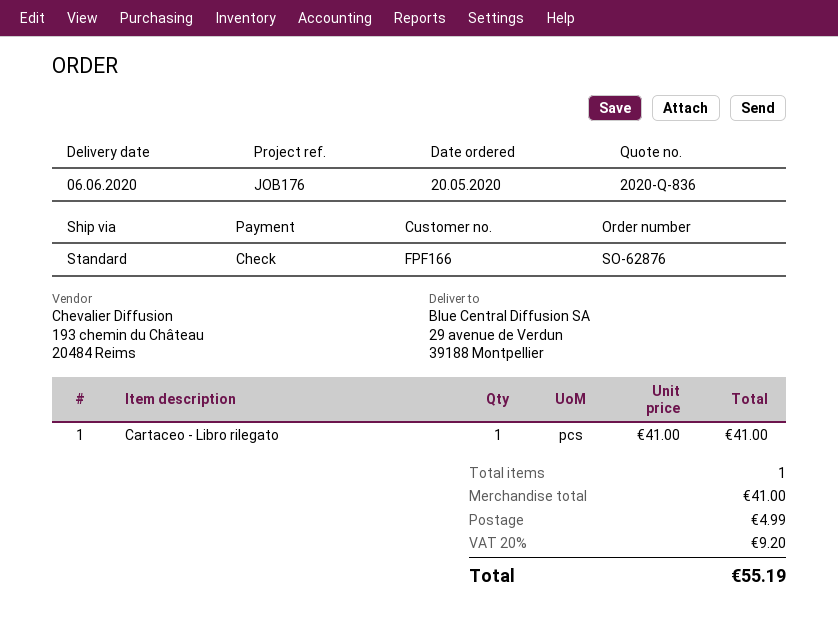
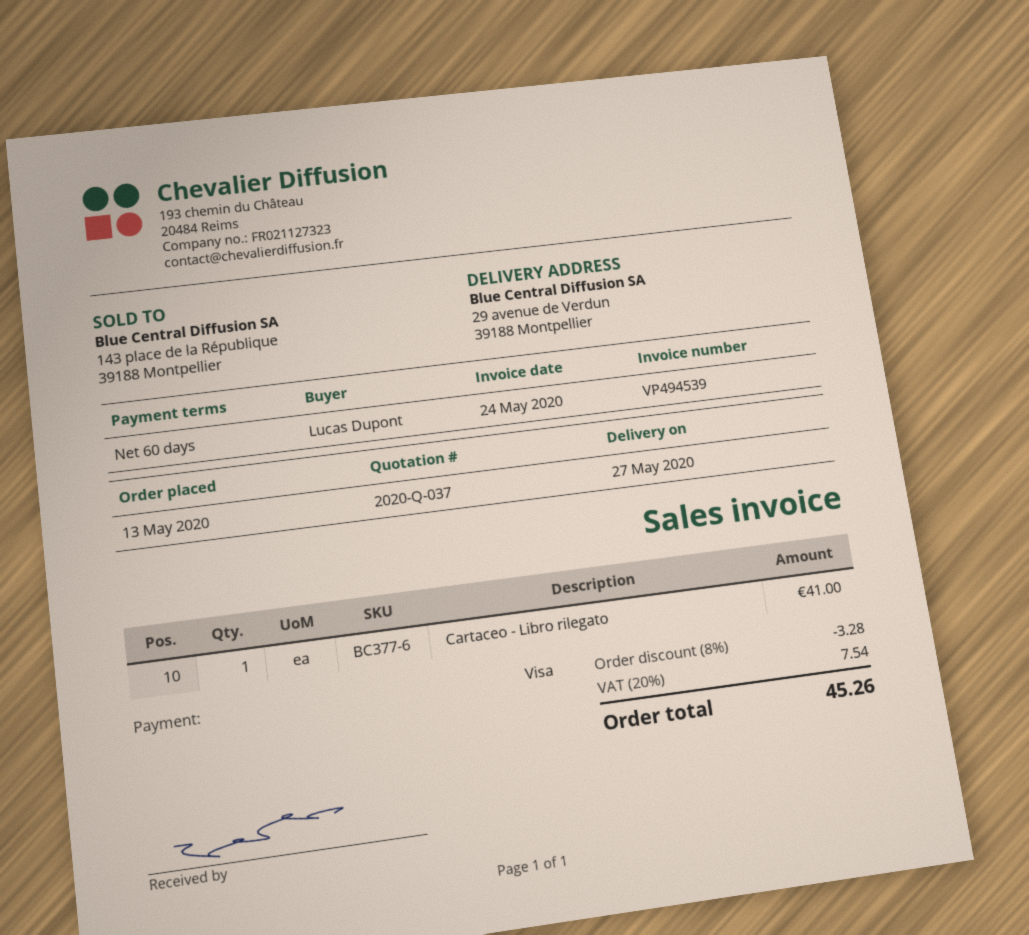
quote number: 2020-Q-836 -> 2020-Q-037
order date: 2020-05-20 -> 2020-05-13
delivery date: 2020-06-06 -> 2020-05-27
payment method: cheque -> Visa
discount: none -> 8% = 3.28
shipping: 4.99 -> none
tax: 20% = 9.20 -> 20% = 7.54
total: 55.19 -> 45.26

